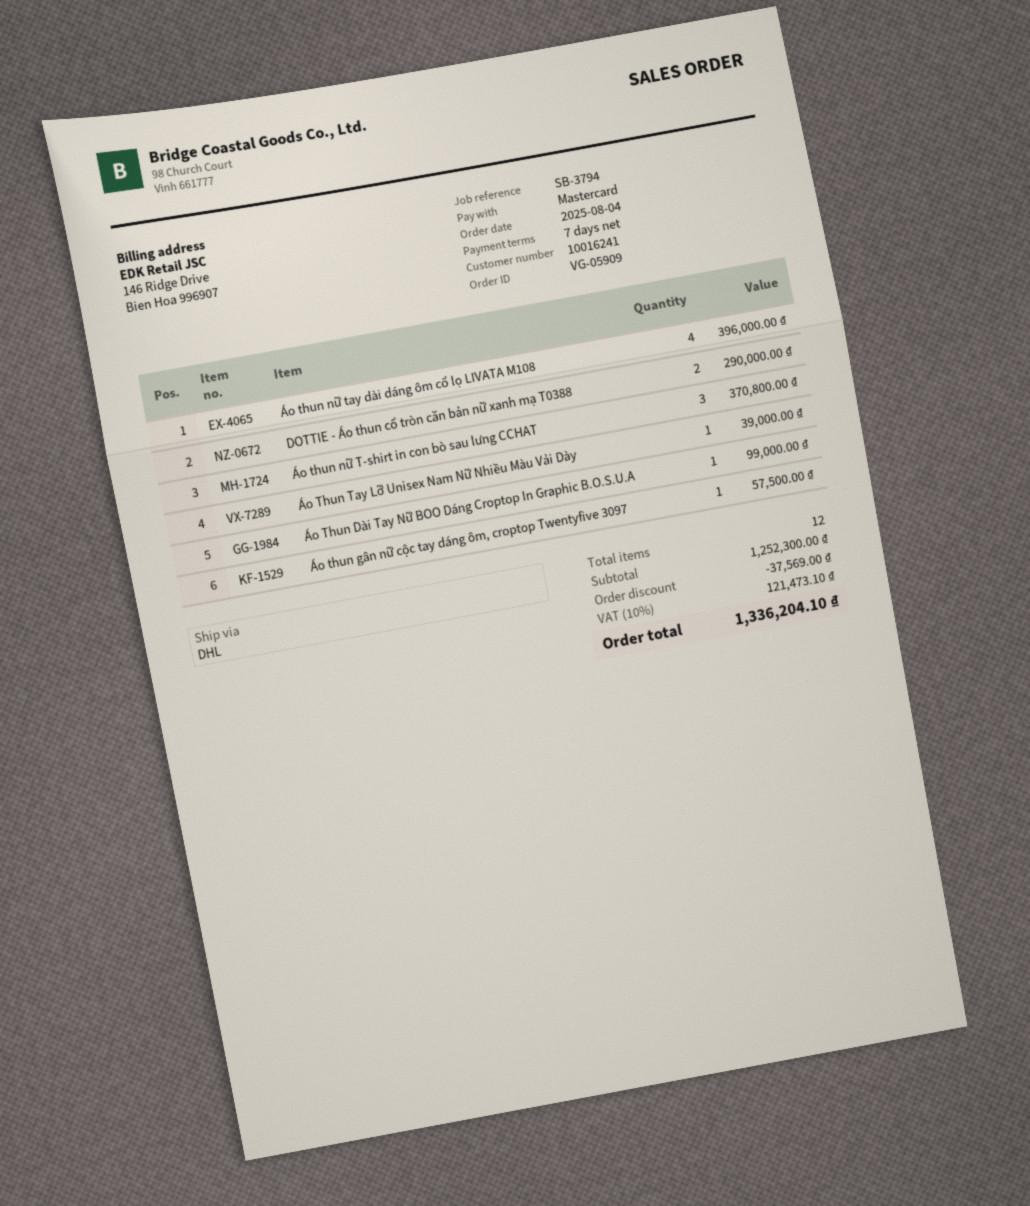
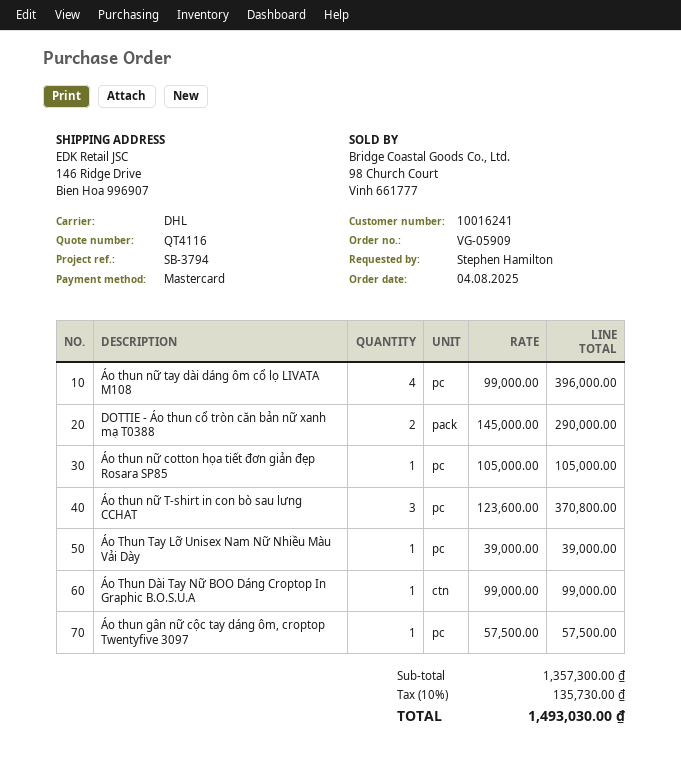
Áo thun nữ cotton họa tiết đơn giản đẹp Rosara SP85: none -> 1 for 105000.00
subtotal: 1252300.00 -> 1357300.00
discount: 37569.00 -> none
tax: 10% = 121473.10 -> 10% = 135730.00
total: 1336204.10 -> 1493030.00

